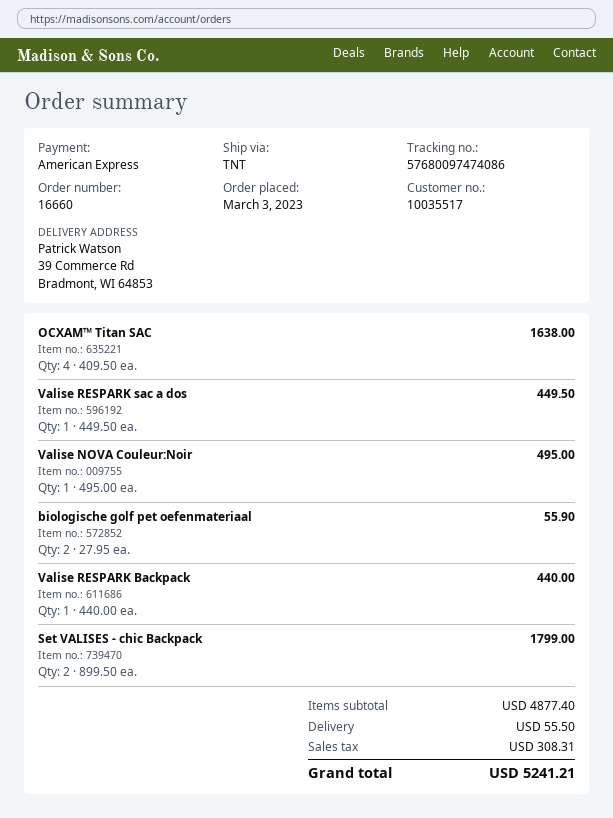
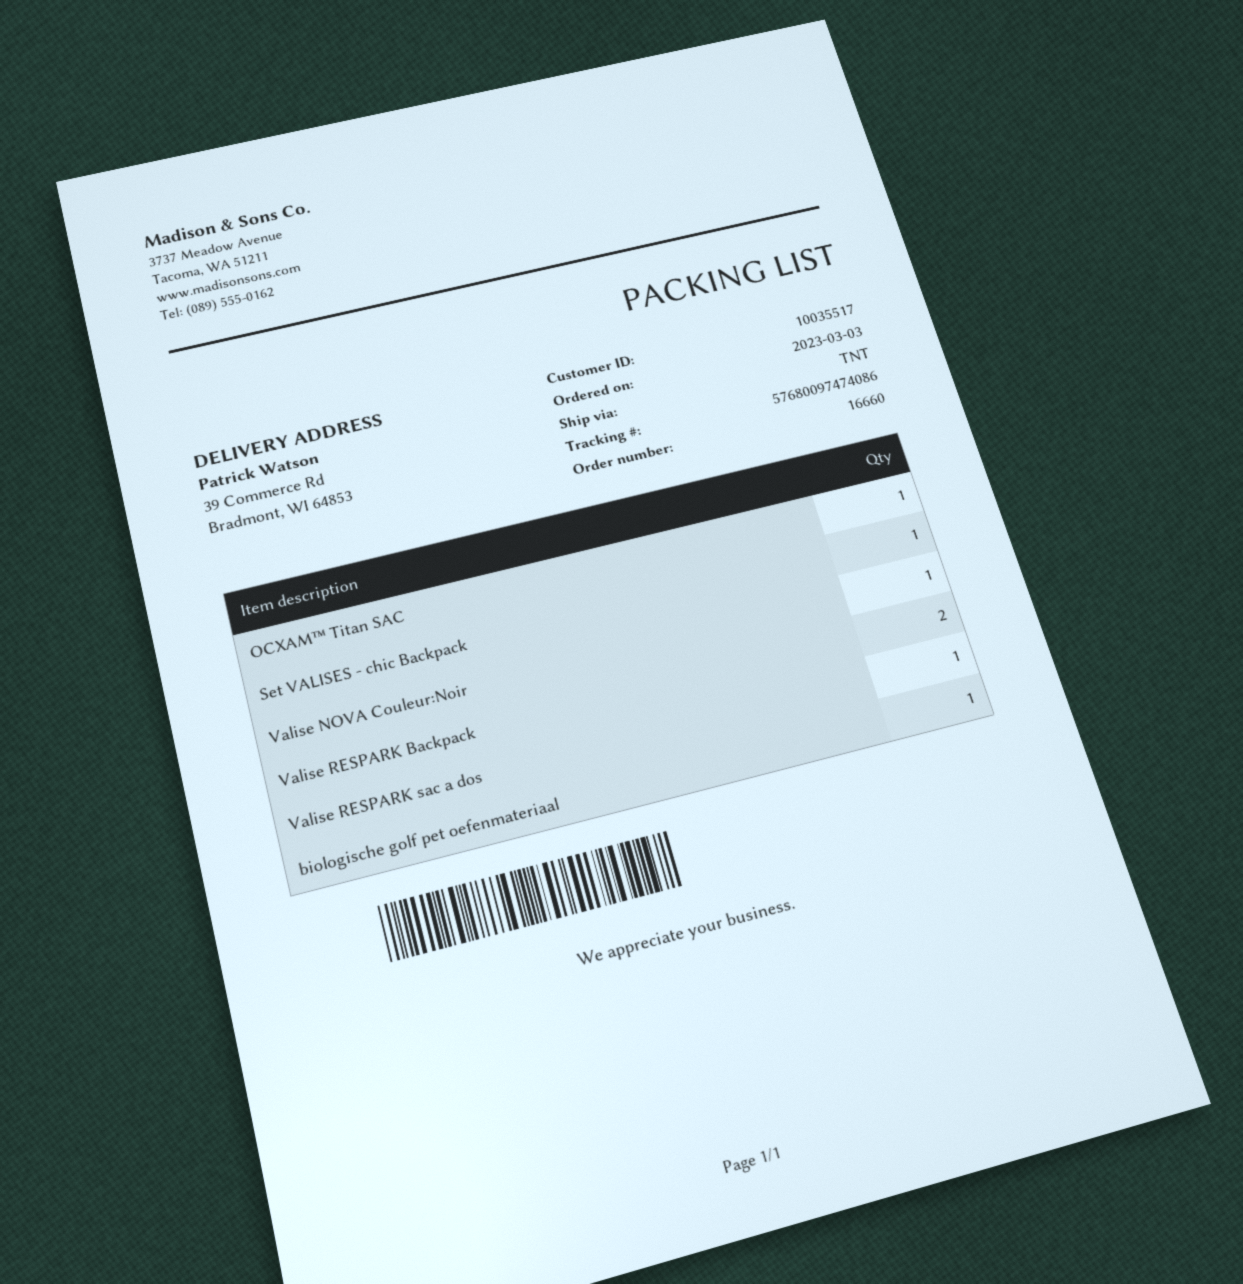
OCXAM™ Titan SAC: 4 -> 1
biologische golf pet oefenmateriaal: 2 -> 1
Valise RESPARK Backpack: 1 -> 2
Set VALISES - chic Backpack: 2 -> 1

